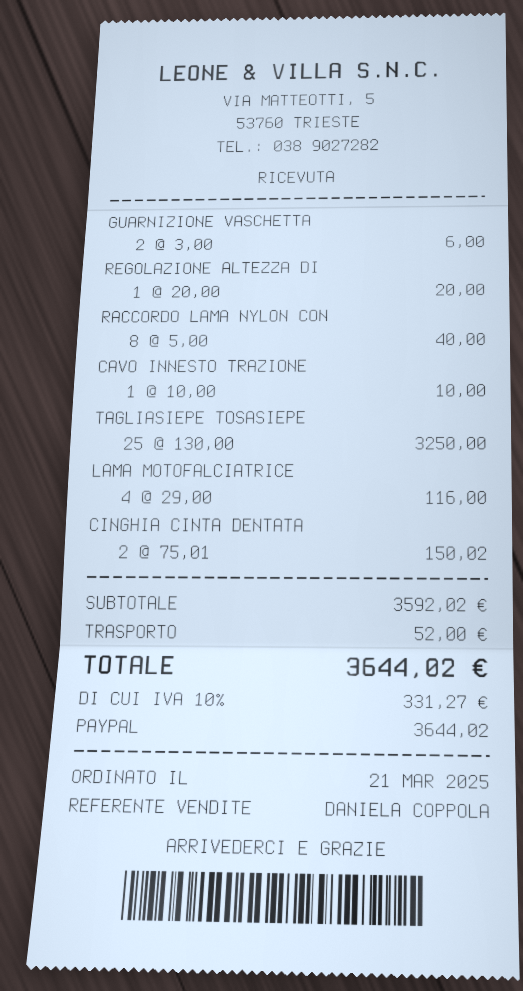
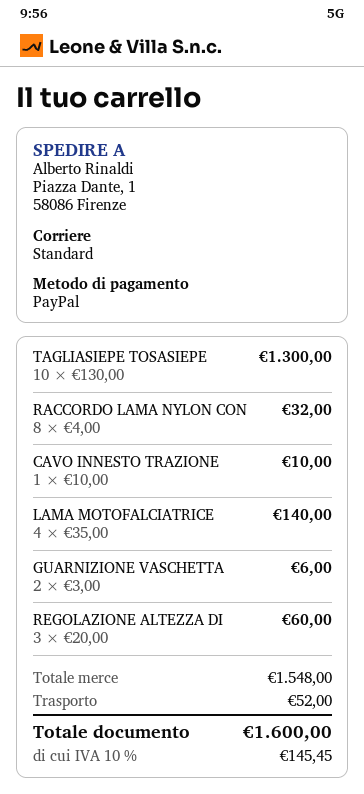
REGOLAZIONE ALTEZZA DI: 1 x 20.00 = 20.00 -> 3 x 20.00 = 60.00
RACCORDO LAMA NYLON CON: 8 x 5.00 = 40.00 -> 8 x 4.00 = 32.00
TAGLIASIEPE TOSASIEPE: 25 x 130.00 = 3250.00 -> 10 x 130.00 = 1300.00
LAMA MOTOFALCIATRICE: 4 x 29.00 = 116.00 -> 4 x 35.00 = 140.00
CINGHIA CINTA DENTATA: 2 x 75.01 = 150.02 -> none
subtotal: 3592.02 -> 1548.00
tax: 10% = 331.27 -> 10% = 145.45
total: 3644.02 -> 1600.00

